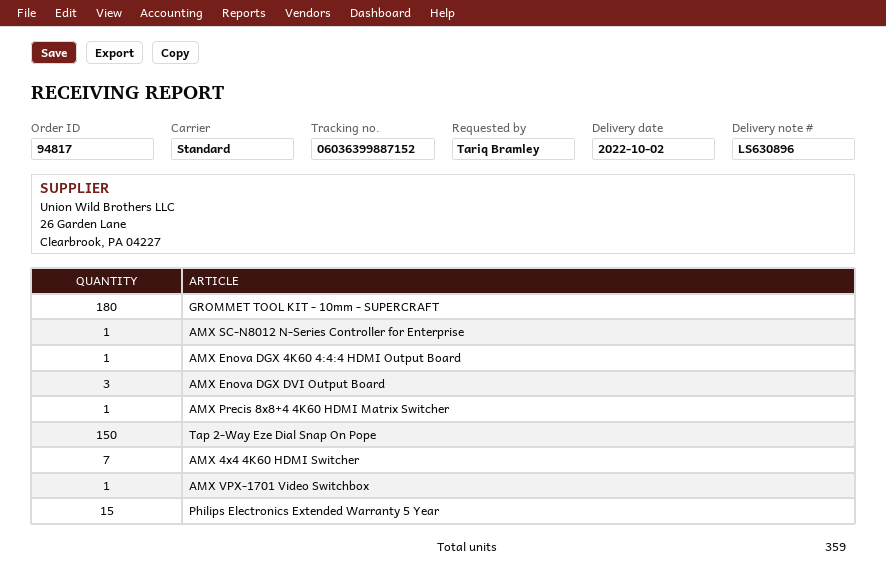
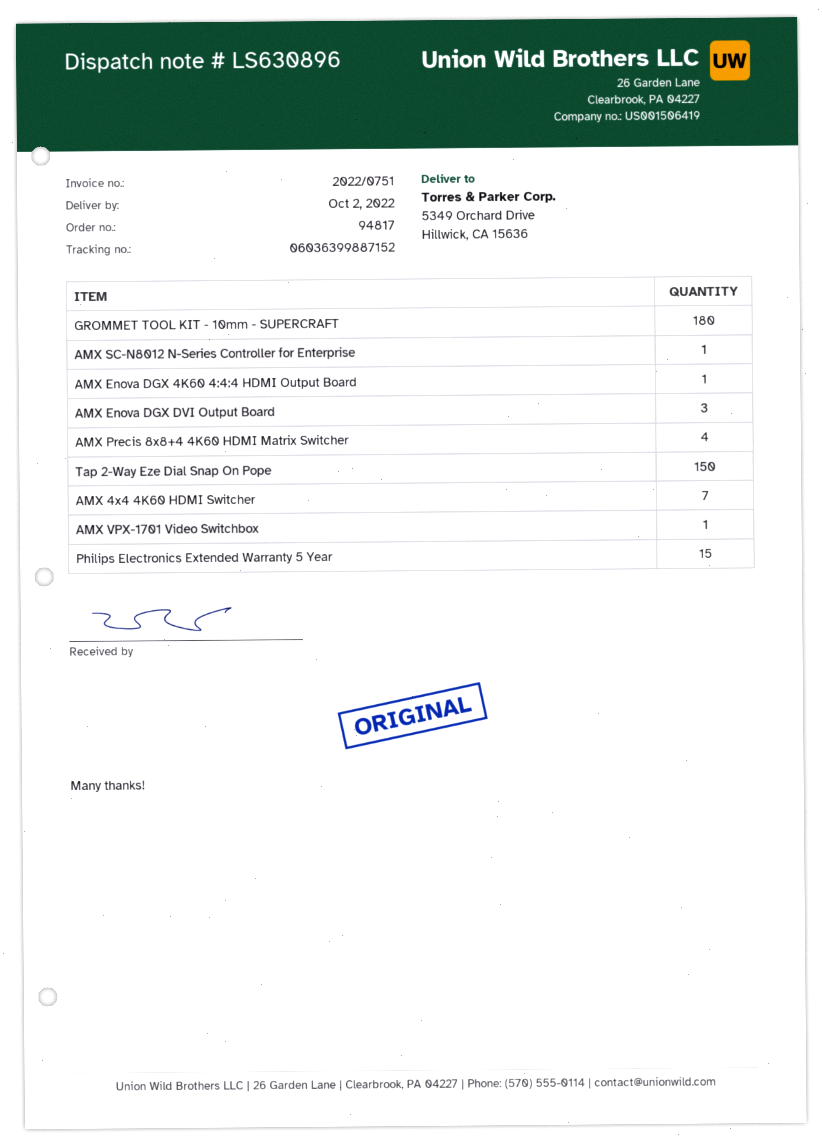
AMX Precis 8x8+4 4K60 HDMI Matrix Switcher: 1 -> 4

